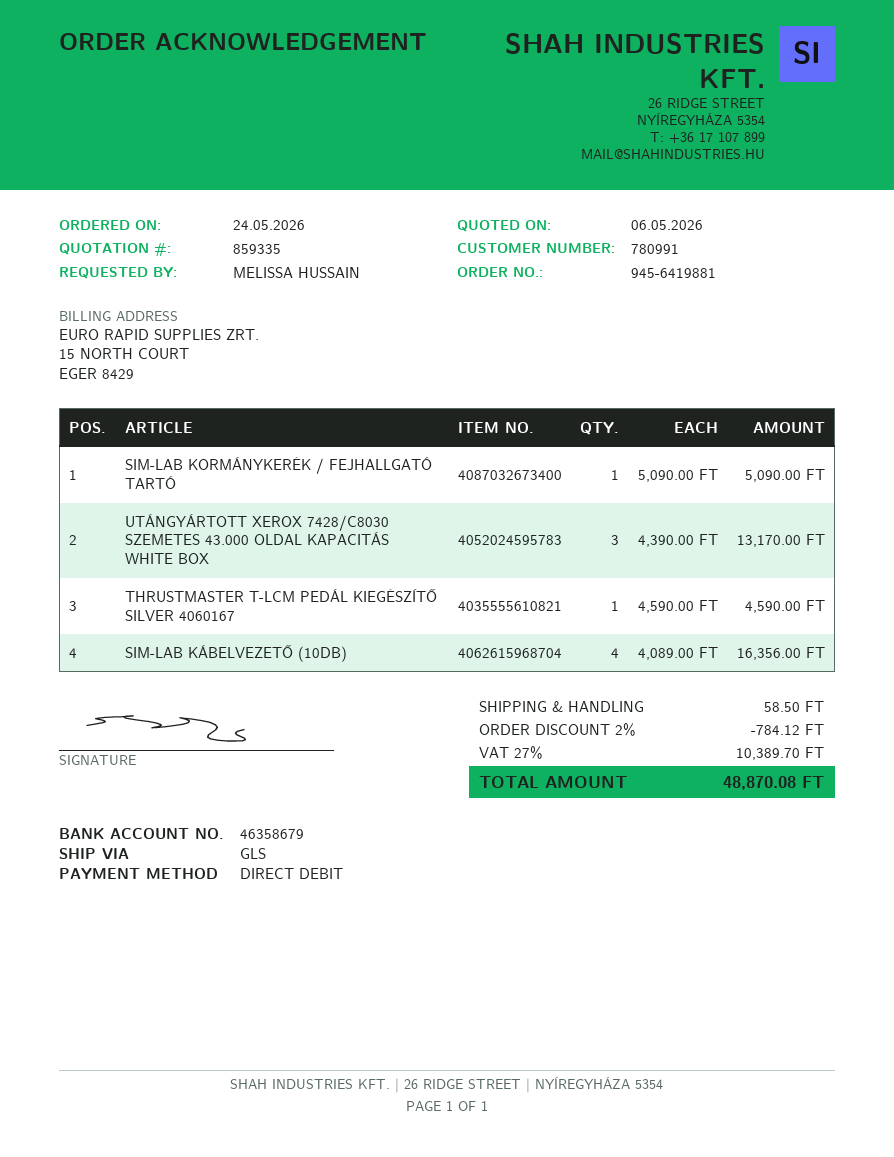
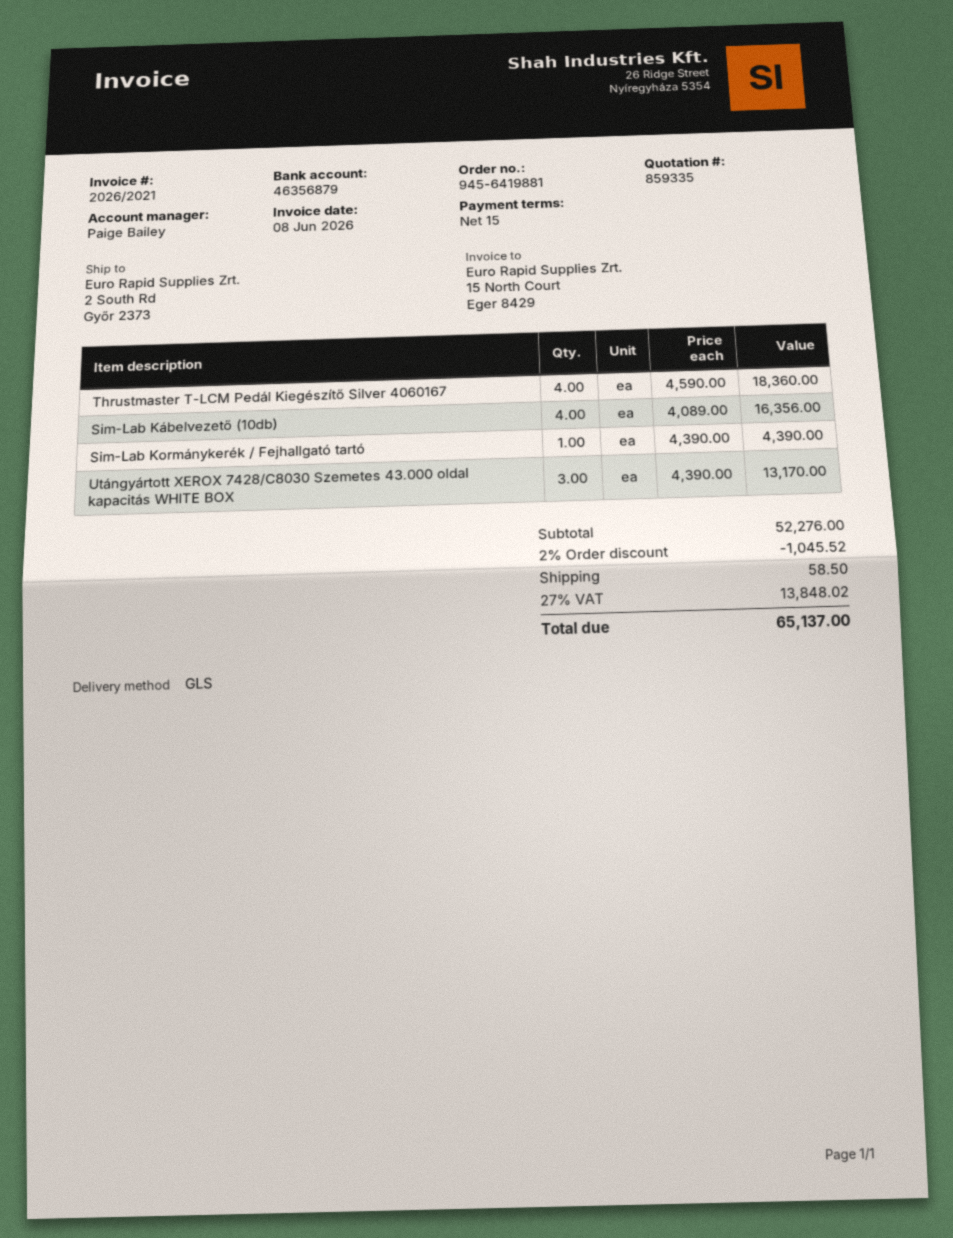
bank account: 46358679 -> 46356879
SIM-LAB KORMÁNYKERÉK / FEJHALLGATÓ TARTÓ: 1 x 5090.00 = 5090.00 -> 1 x 4390.00 = 4390.00
THRUSTMASTER T-LCM PEDÁL KIEGÉSZÍTŐ SILVER 4060167: 1 x 4590.00 = 4590.00 -> 4 x 4590.00 = 18360.00
discount: 2% = 784.12 -> 2% = 1045.52
tax: 27% = 10389.70 -> 27% = 13848.02
total: 48870.08 -> 65137.00

